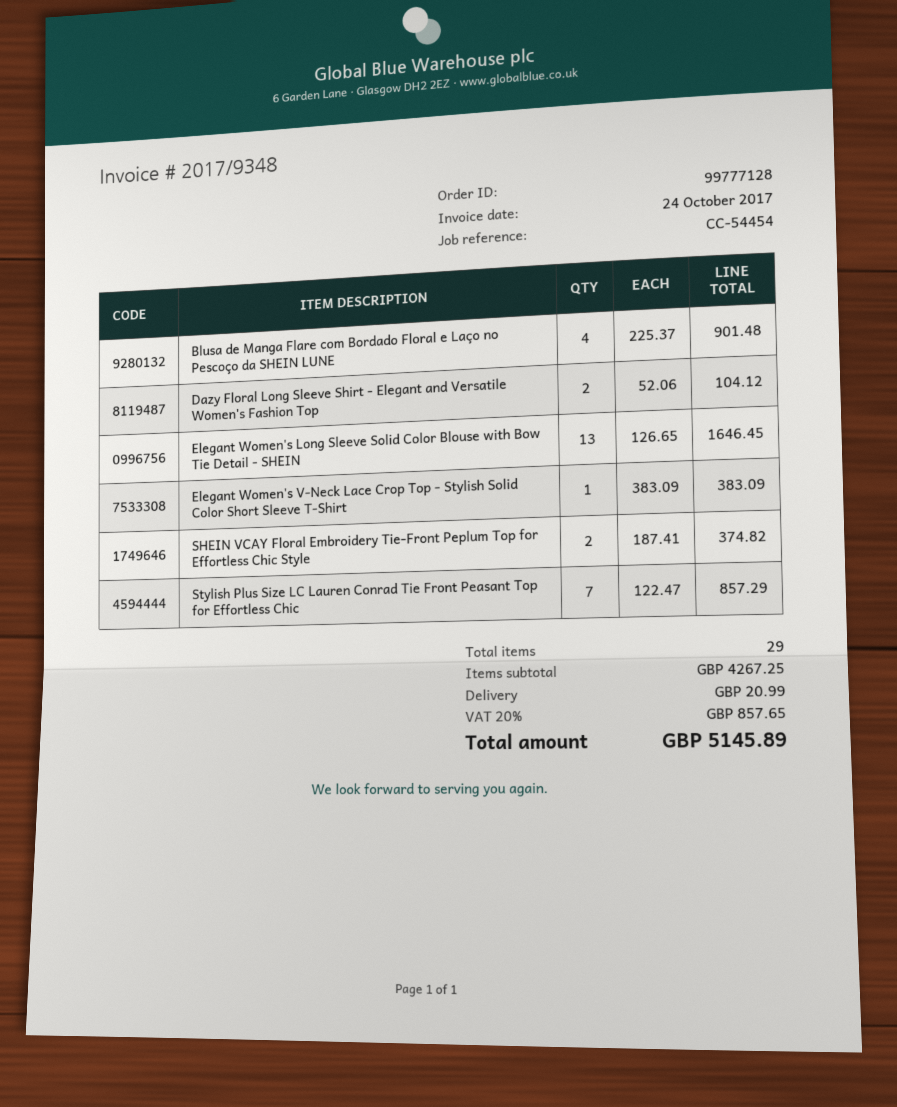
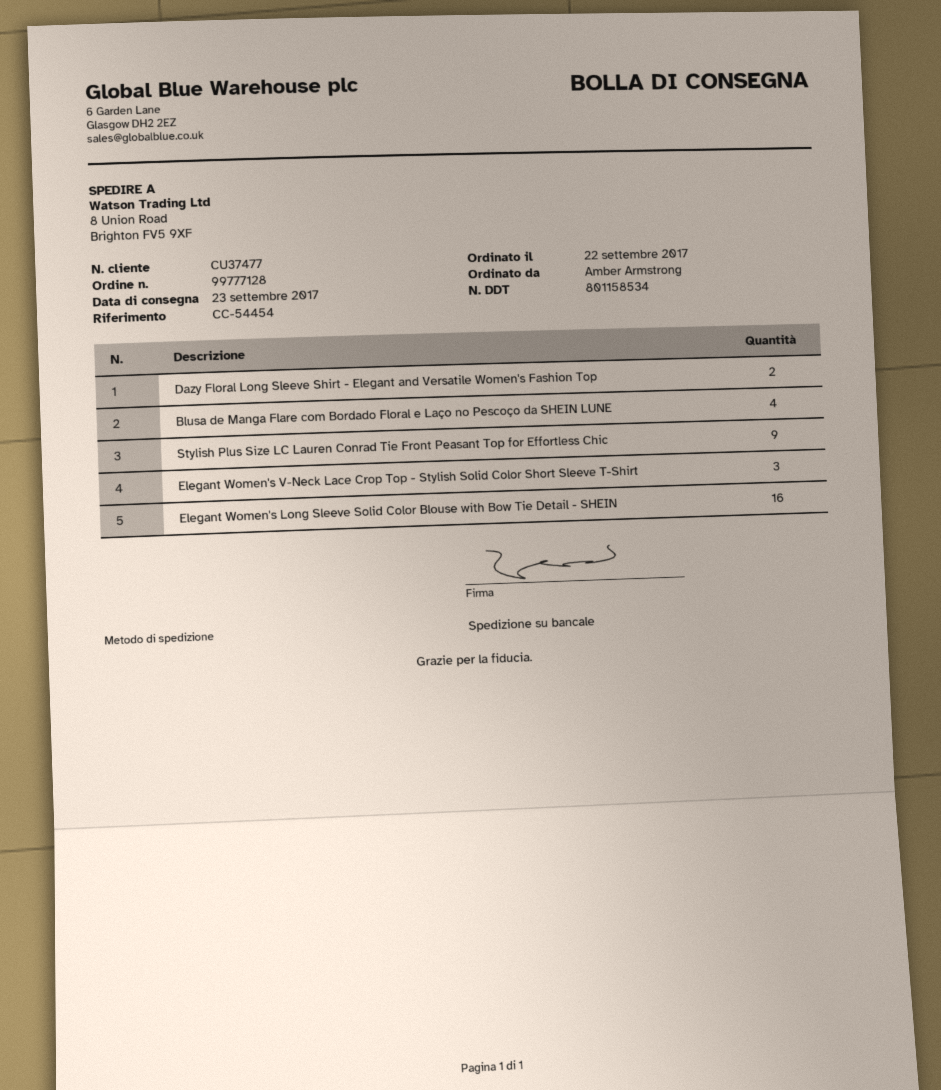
Elegant Women's Long Sleeve Solid Color Blouse with Bow Tie Detail - SHEIN: 13 -> 16
Elegant Women's V-Neck Lace Crop Top - Stylish Solid Color Short Sleeve T-Shirt: 1 -> 3
SHEIN VCAY Floral Embroidery Tie-Front Peplum Top for Effortless Chic Style: 2 -> none
Stylish Plus Size LC Lauren Conrad Tie Front Peasant Top for Effortless Chic: 7 -> 9

